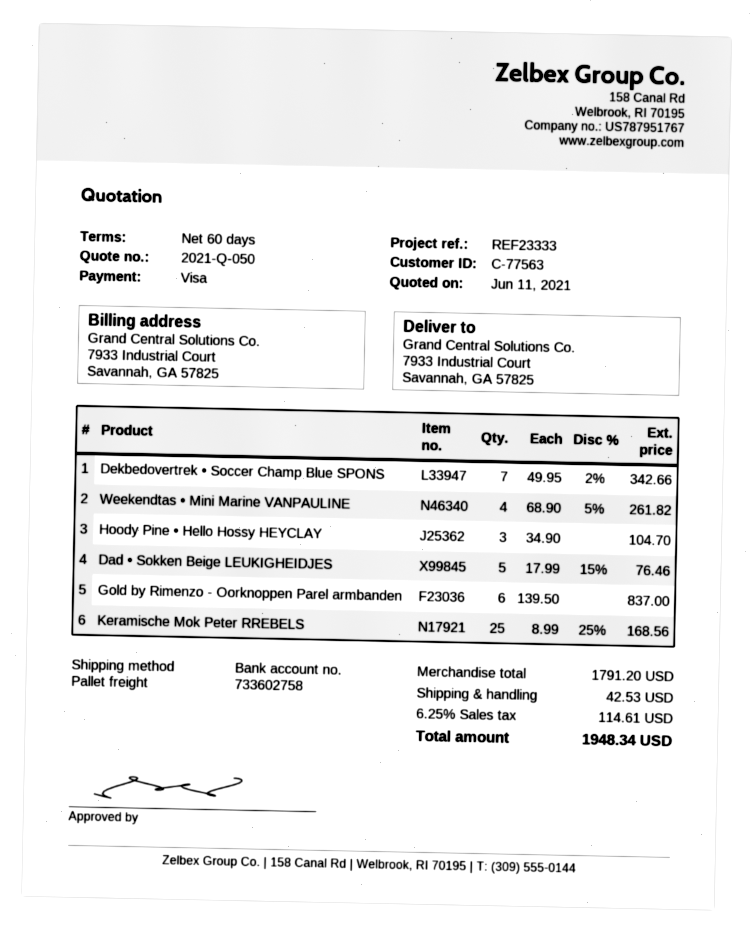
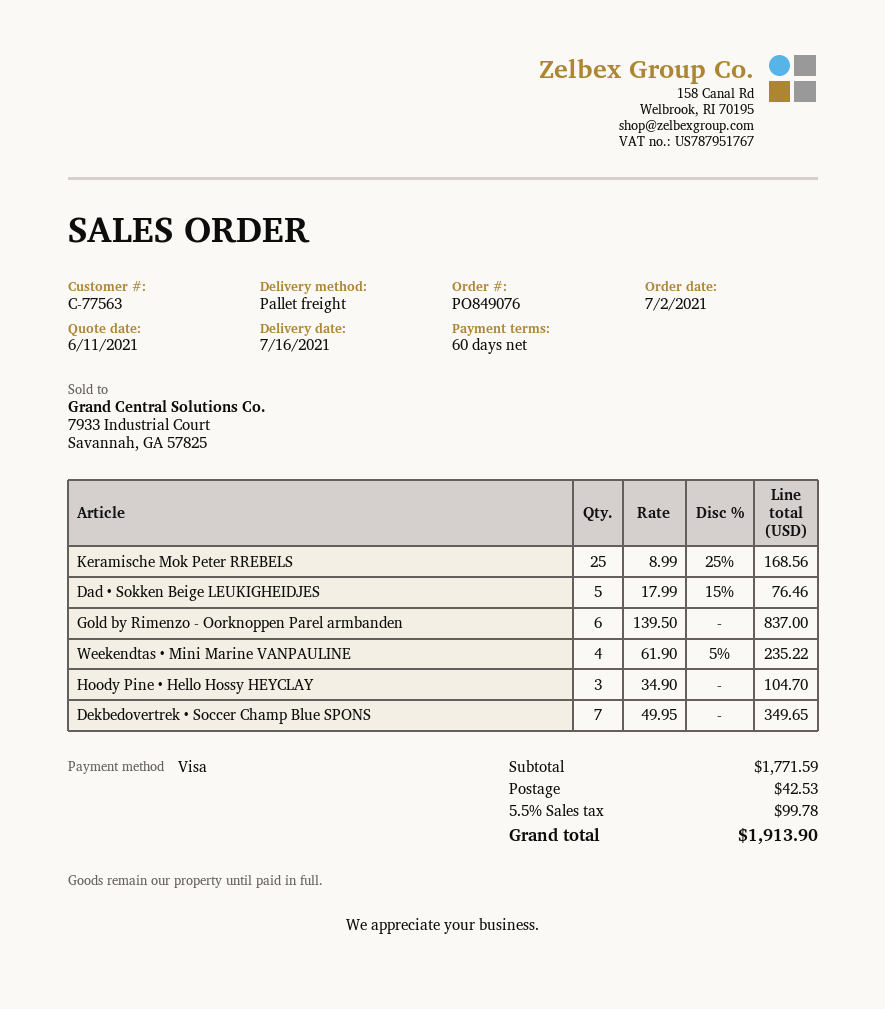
Dekbedovertrek • Soccer Champ Blue SPONS: 7 x 49.95 - 2% = 342.66 -> 7 x 49.95 = 349.65
Weekendtas • Mini Marine VANPAULINE: 4 x 68.90 - 5% = 261.82 -> 4 x 61.90 - 5% = 235.22
subtotal: 1791.20 -> 1771.59
tax: 6.25% = 114.61 -> 5.5% = 99.78
total: 1948.34 -> 1913.90

